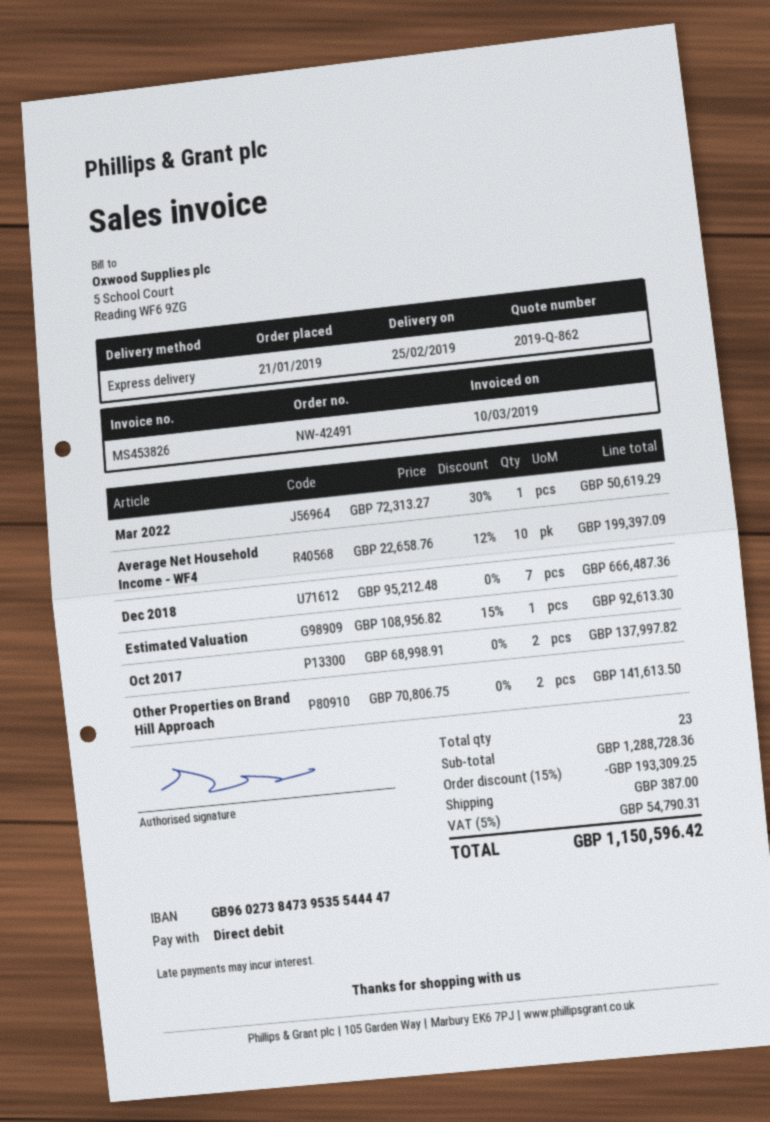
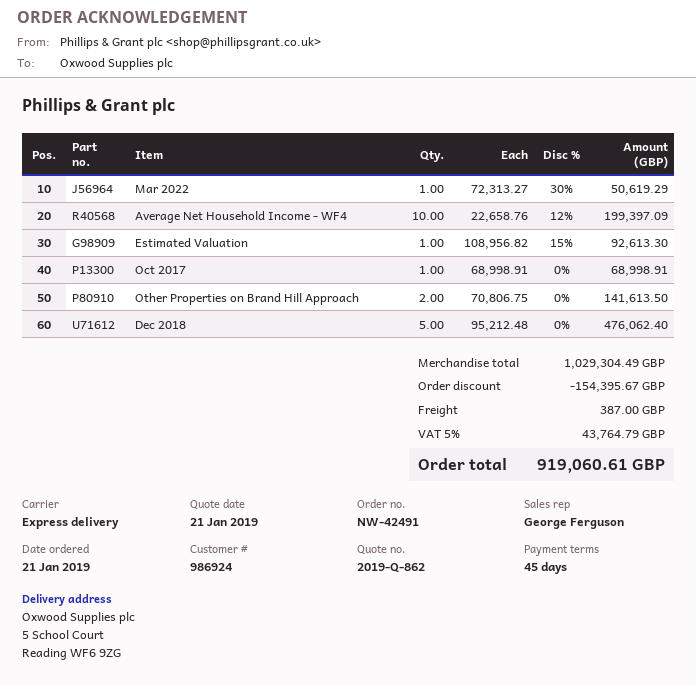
Dec 2018: 7 x 95212.48 = 666487.36 -> 5 x 95212.48 = 476062.40
Oct 2017: 2 x 68998.91 = 137997.82 -> 1 x 68998.91 = 68998.91
subtotal: 1288728.36 -> 1029304.49
discount: 193309.25 -> 154395.67
tax: 5% = 54790.31 -> 5% = 43764.79
total: 1150596.42 -> 919060.61

